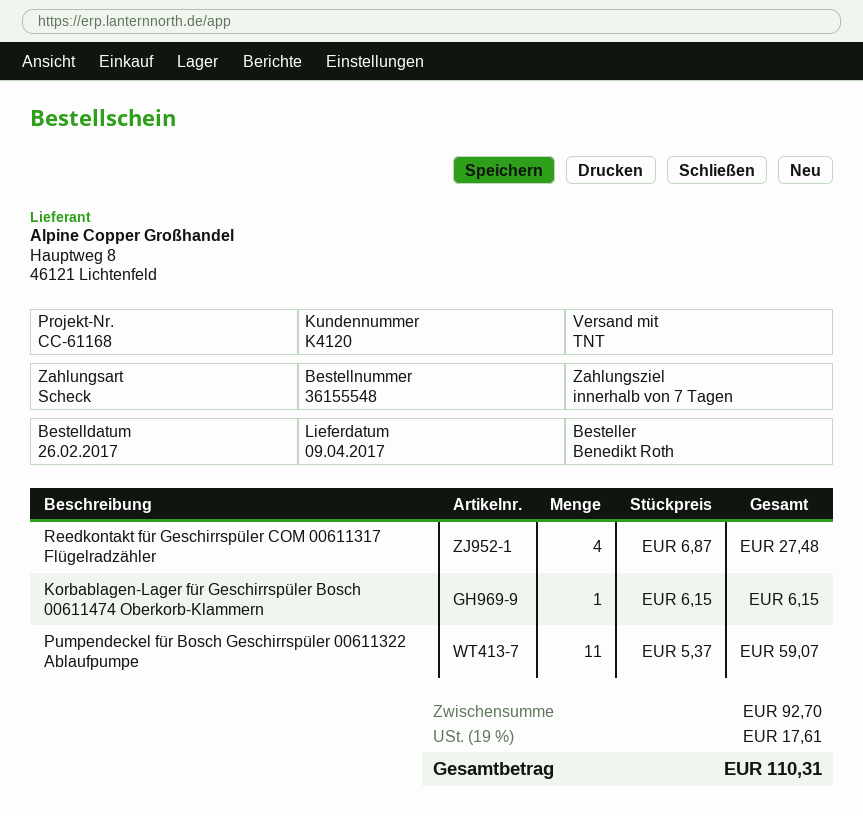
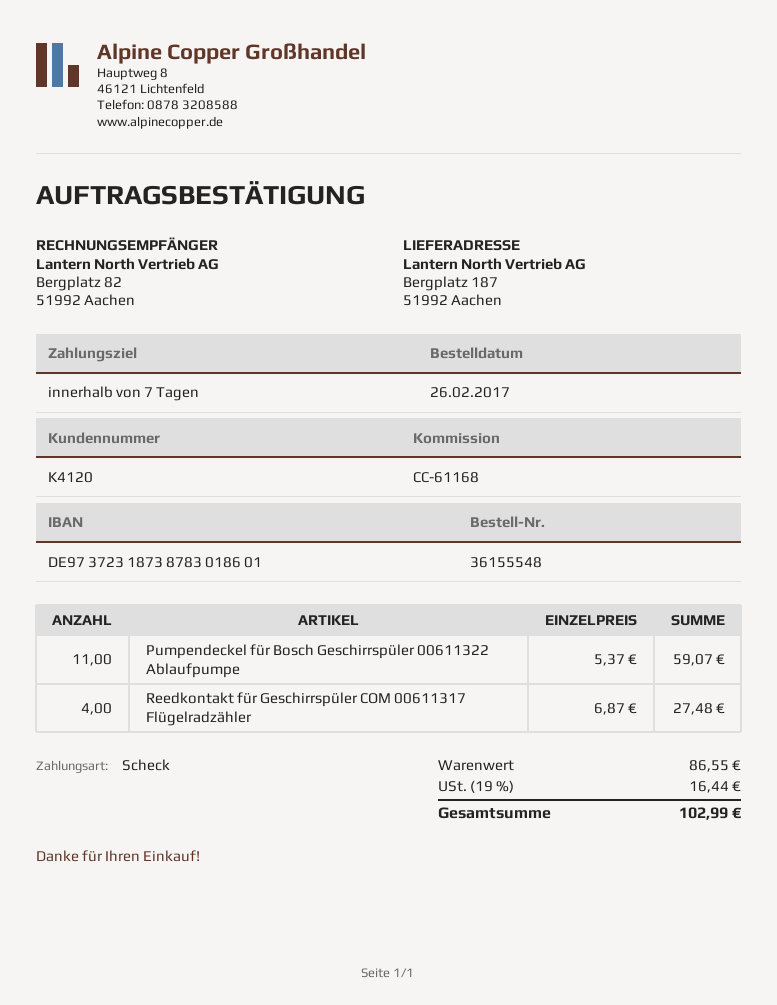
Korbablagen-Lager für Geschirrspüler Bosch 00611474 Oberkorb-Klammern: 1 x 6.15 = 6.15 -> none
subtotal: 92.70 -> 86.55
tax: 19% = 17.61 -> 19% = 16.44
total: 110.31 -> 102.99

